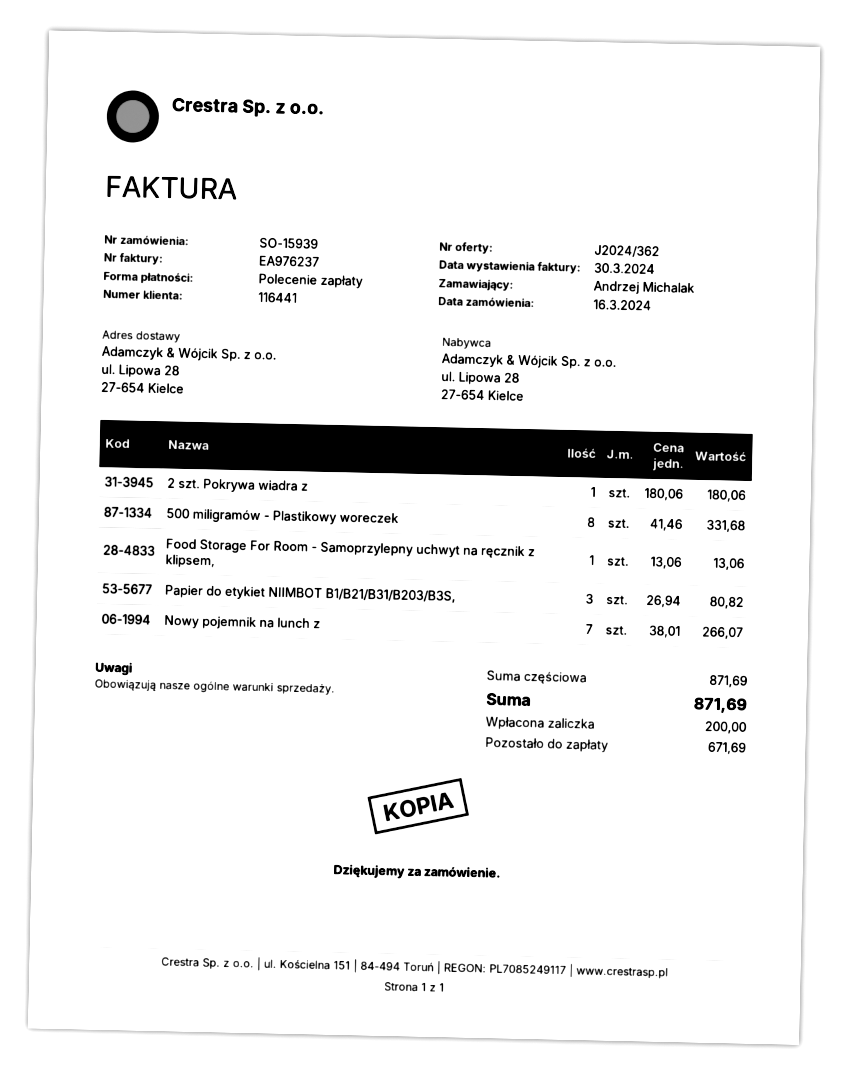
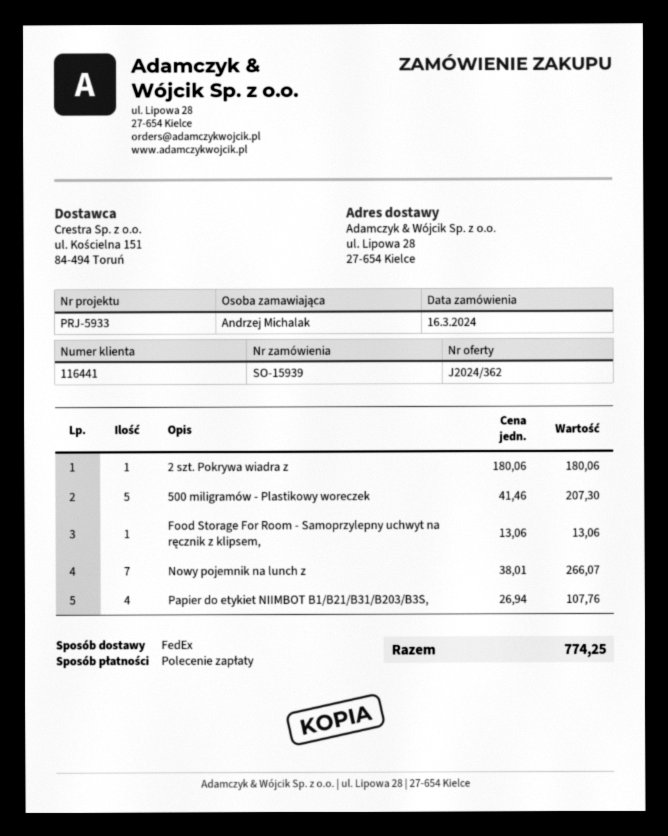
500 miligramów - Plastikowy woreczek: 8 x 41.46 = 331.68 -> 5 x 41.46 = 207.30
Papier do etykiet NIIMBOT B1/B21/B31/B203/B3S,: 3 x 26.94 = 80.82 -> 4 x 26.94 = 107.76
total: 871.69 -> 774.25

